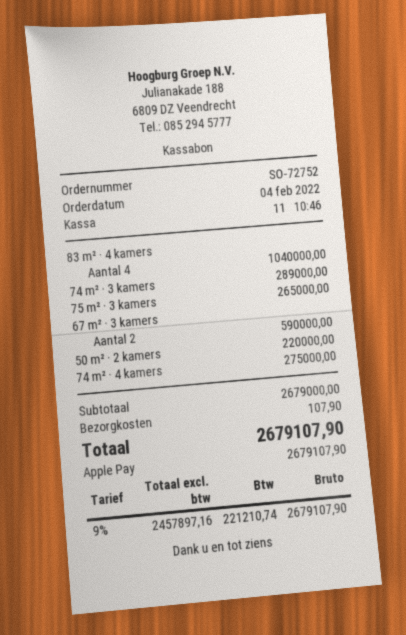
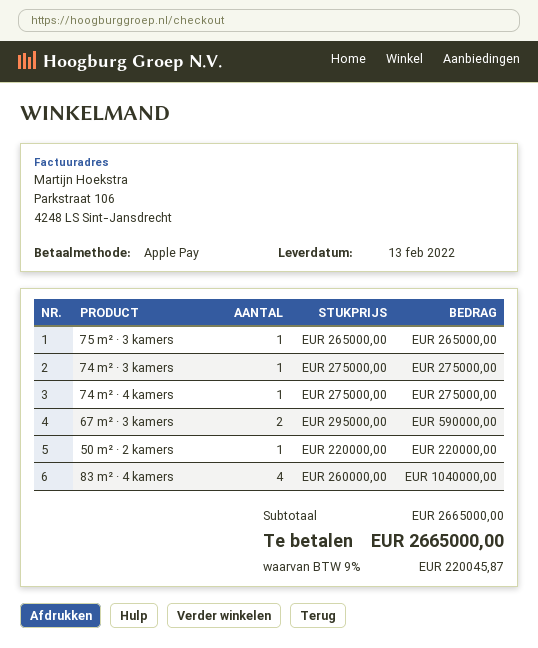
74 m² · 3 kamers: 1 for 289000.00 -> 1 for 275000.00
subtotal: 2679000.00 -> 2665000.00
shipping: 107.90 -> none
tax: 9% = 221210.74 -> 9% = 220045.87
total: 2679107.90 -> 2665000.00

